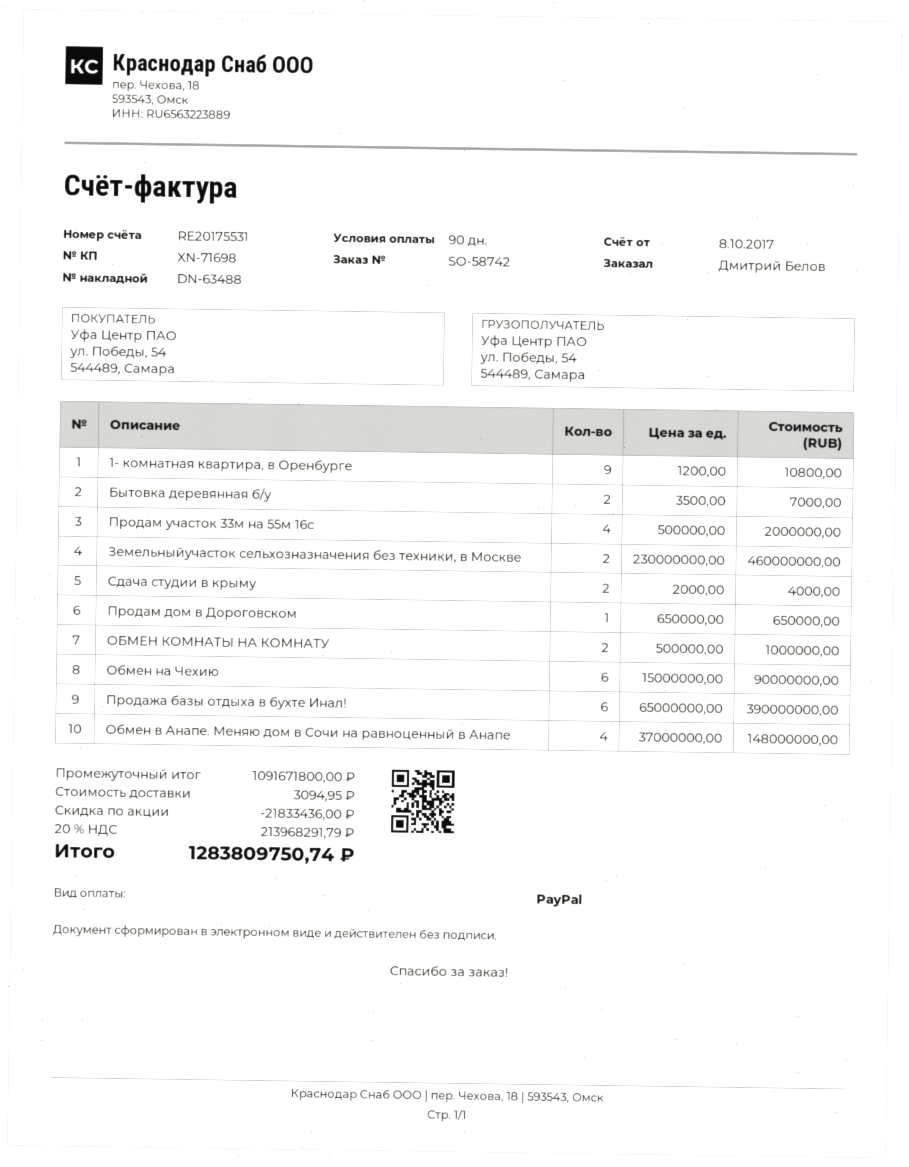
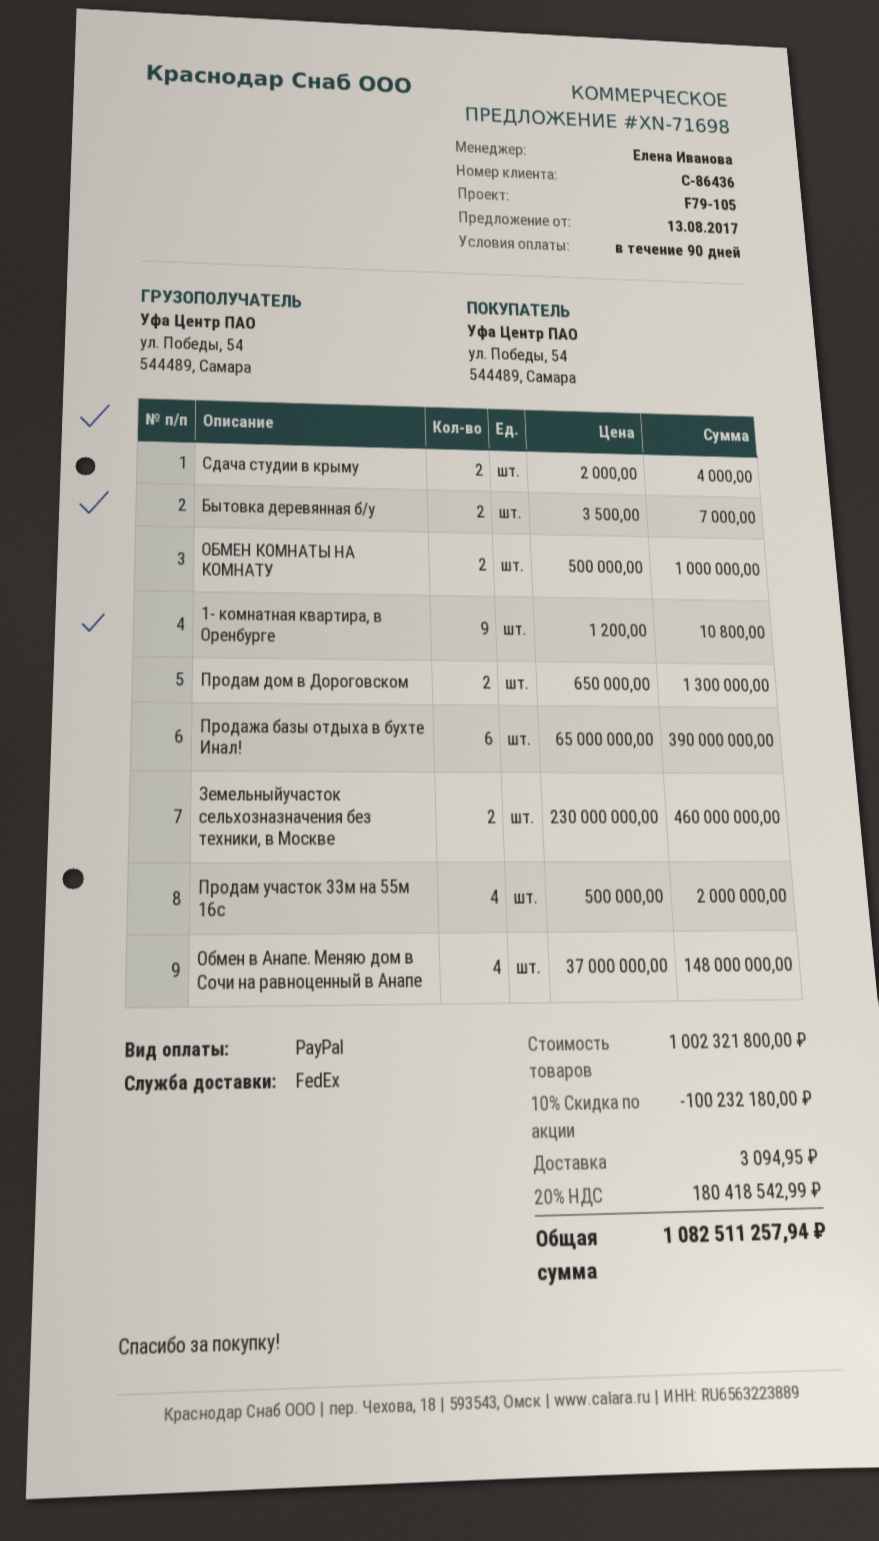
Продам дом в Дороговском: 1 x 650000.00 = 650000.00 -> 2 x 650000.00 = 1300000.00
Обмен на Чехию: 6 x 15000000.00 = 90000000.00 -> none
subtotal: 1091671800.00 -> 1002321800.00
discount: 21833436.00 -> 100232180.00
tax: 20% = 213968291.79 -> 20% = 180418542.99
total: 1283809750.74 -> 1082511257.94

